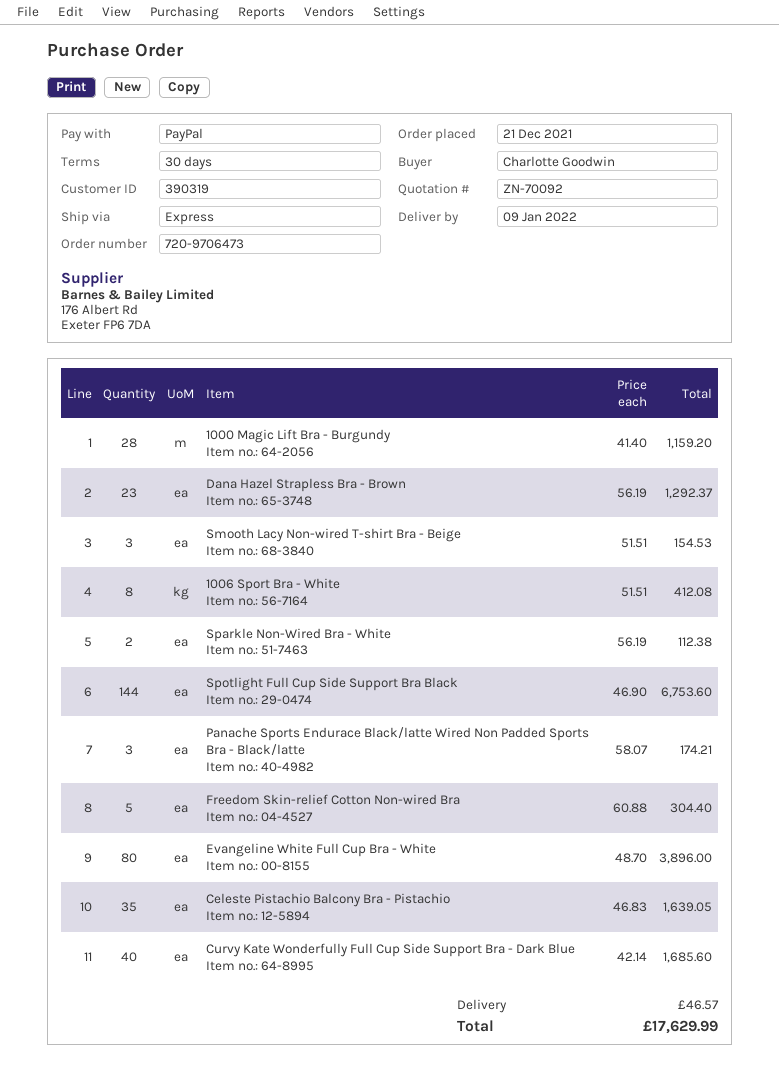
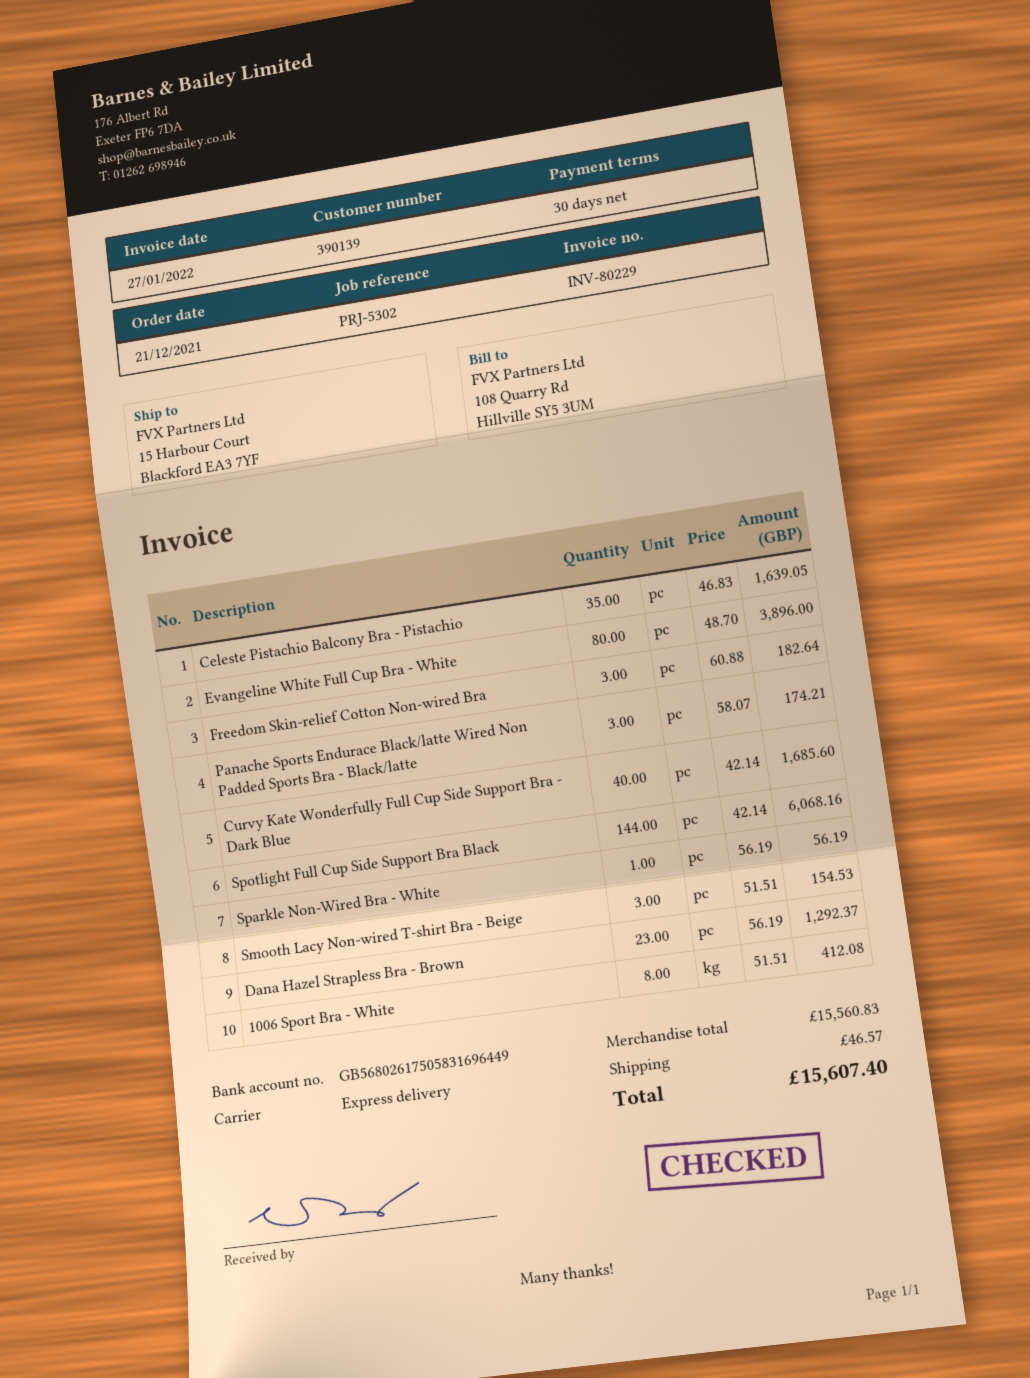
customer number: 390319 -> 390139
1000 Magic Lift Bra - Burgundy: 28 x 41.40 = 1159.20 -> none
Sparkle Non-Wired Bra - White: 2 x 56.19 = 112.38 -> 1 x 56.19 = 56.19
Spotlight Full Cup Side Support Bra Black: 144 x 46.90 = 6753.60 -> 144 x 42.14 = 6068.16
Freedom Skin-relief Cotton Non-wired Bra: 5 x 60.88 = 304.40 -> 3 x 60.88 = 182.64
total: 17629.99 -> 15607.40

